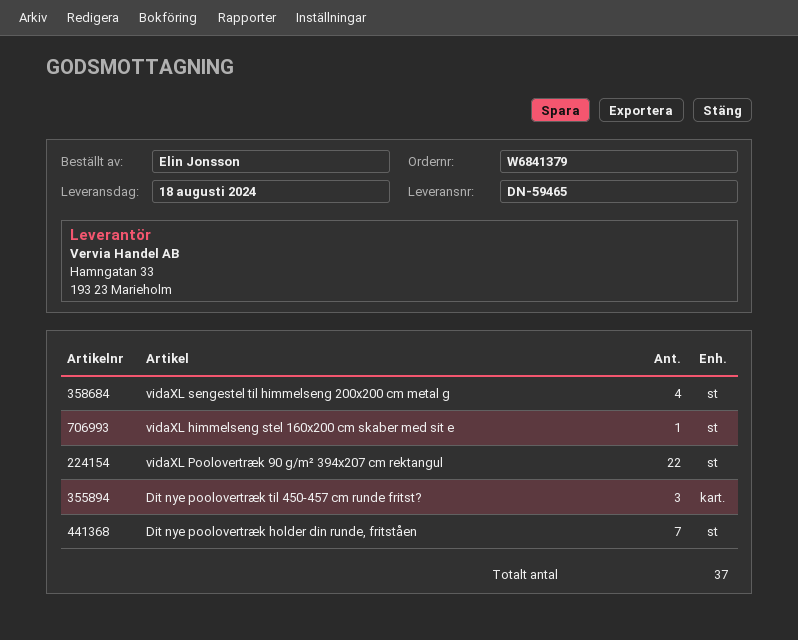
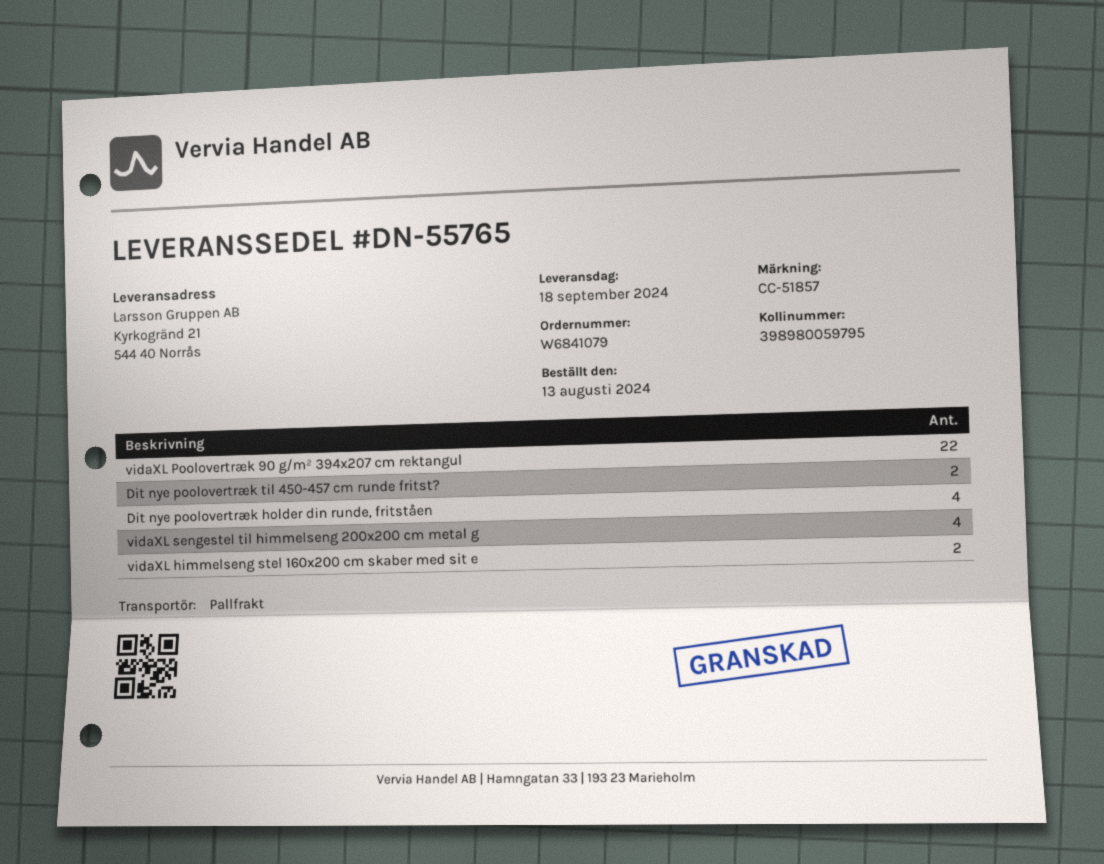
order number: W6841379 -> W6841079
delivery note number: DN-59465 -> DN-55765
delivery date: 2024-08-18 -> 2024-09-18
vidaXL himmelseng stel 160x200 cm skaber med sit e: 1 -> 2
Dit nye poolovertræk til 450-457 cm runde fritst?: 3 -> 2
Dit nye poolovertræk holder din runde, fritståen: 7 -> 4

